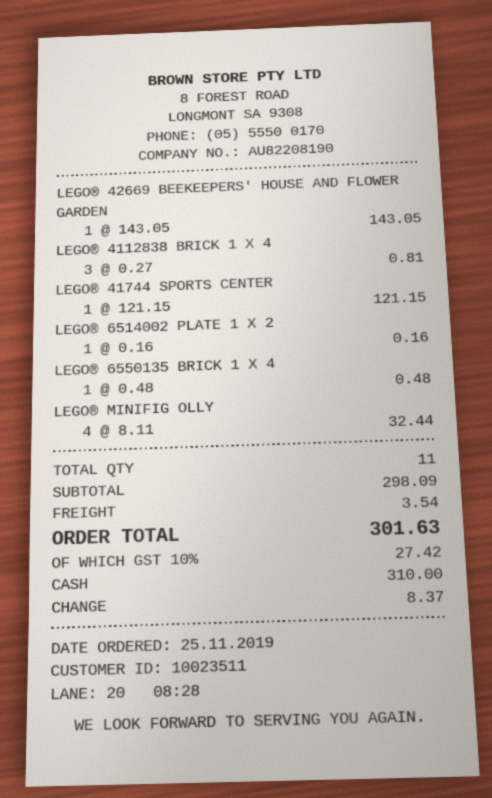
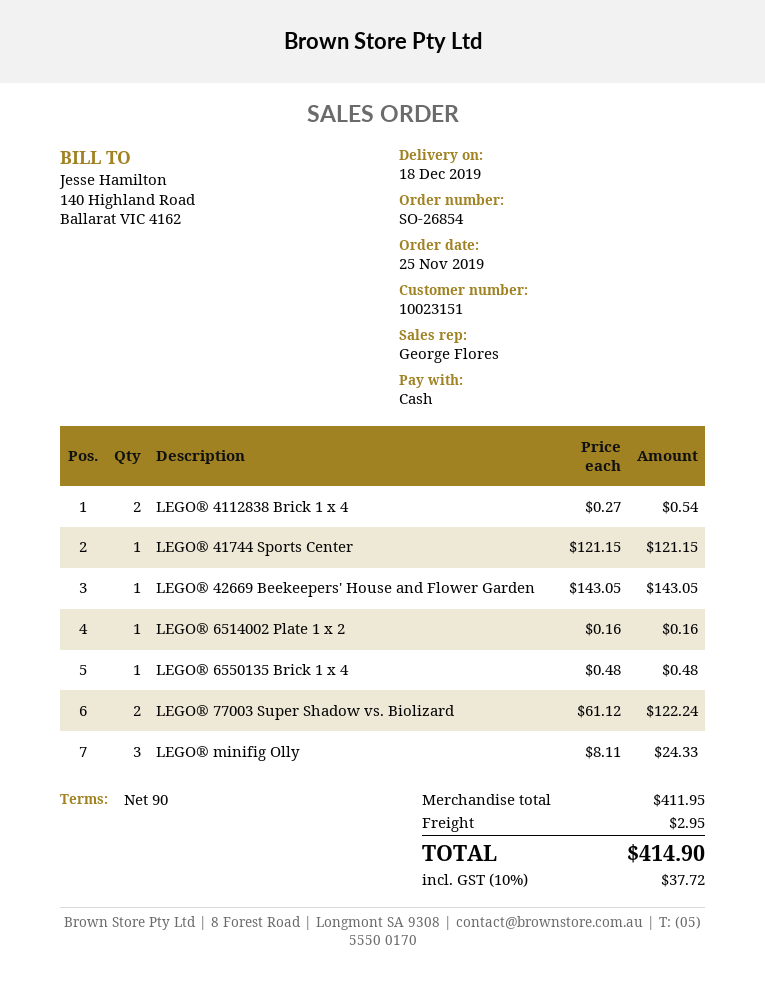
customer number: 10023511 -> 10023151
LEGO® 4112838 BRICK 1 X 4: 3 x 0.27 = 0.81 -> 2 x 0.27 = 0.54
LEGO® MINIFIG OLLY: 4 x 8.11 = 32.44 -> 3 x 8.11 = 24.33
LEGO® 77003 Super Shadow vs. Biolizard: none -> 2 x 61.12 = 122.24
subtotal: 298.09 -> 411.95
shipping: 3.54 -> 2.95
tax: 10% = 27.42 -> 10% = 37.72
total: 301.63 -> 414.90

